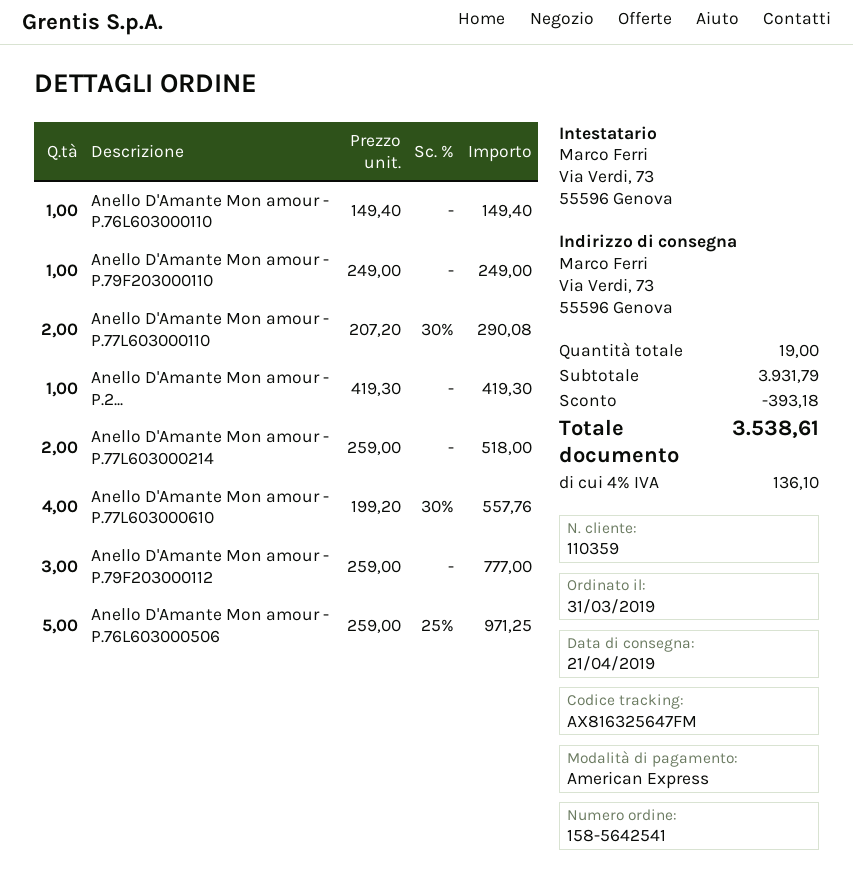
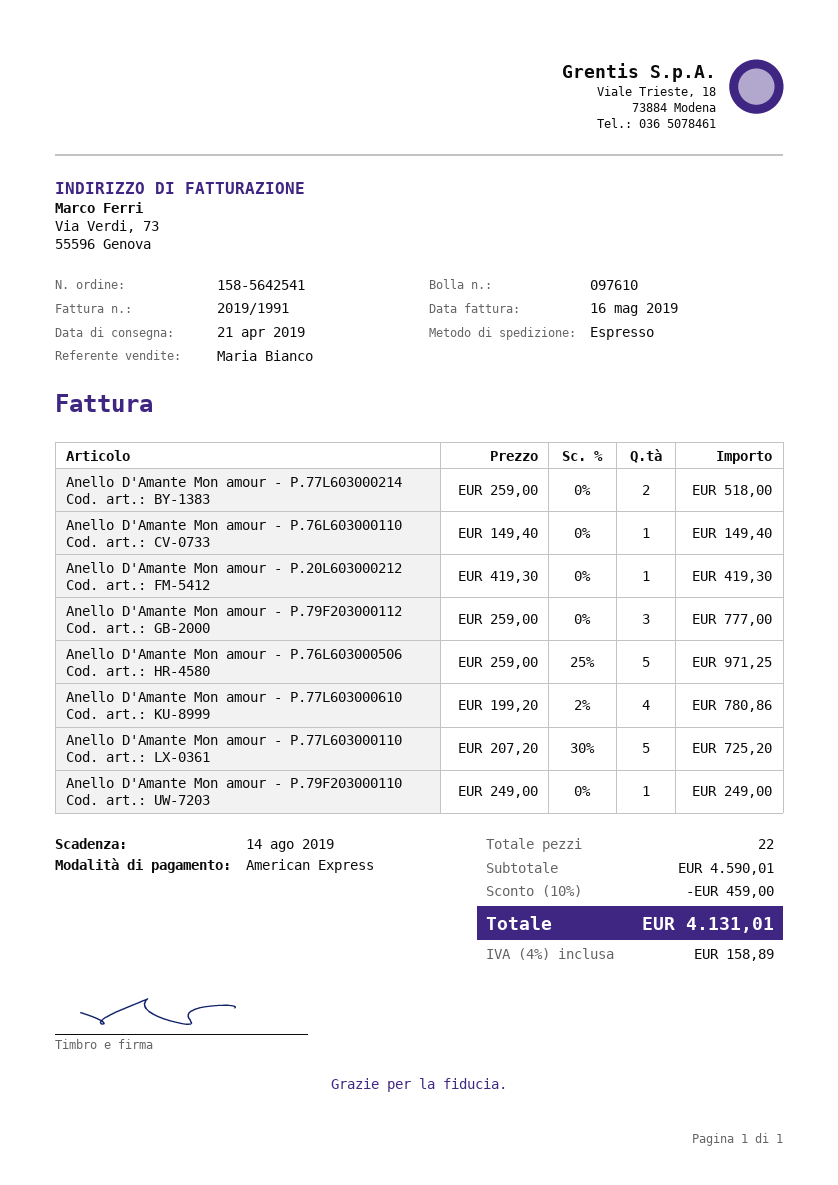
Anello D'Amante Mon amour - P.77L603000110: 2 x 207.20 - 30% = 290.08 -> 5 x 207.20 - 30% = 725.20
Anello D'Amante Mon amour - P.77L603000610: 4 x 199.20 - 30% = 557.76 -> 4 x 199.20 - 2% = 780.86
total quantity: 19 -> 22
subtotal: 3931.79 -> 4590.01
discount: 393.18 -> 459.00
tax: 4% = 136.10 -> 4% = 158.89
total: 3538.61 -> 4131.01

